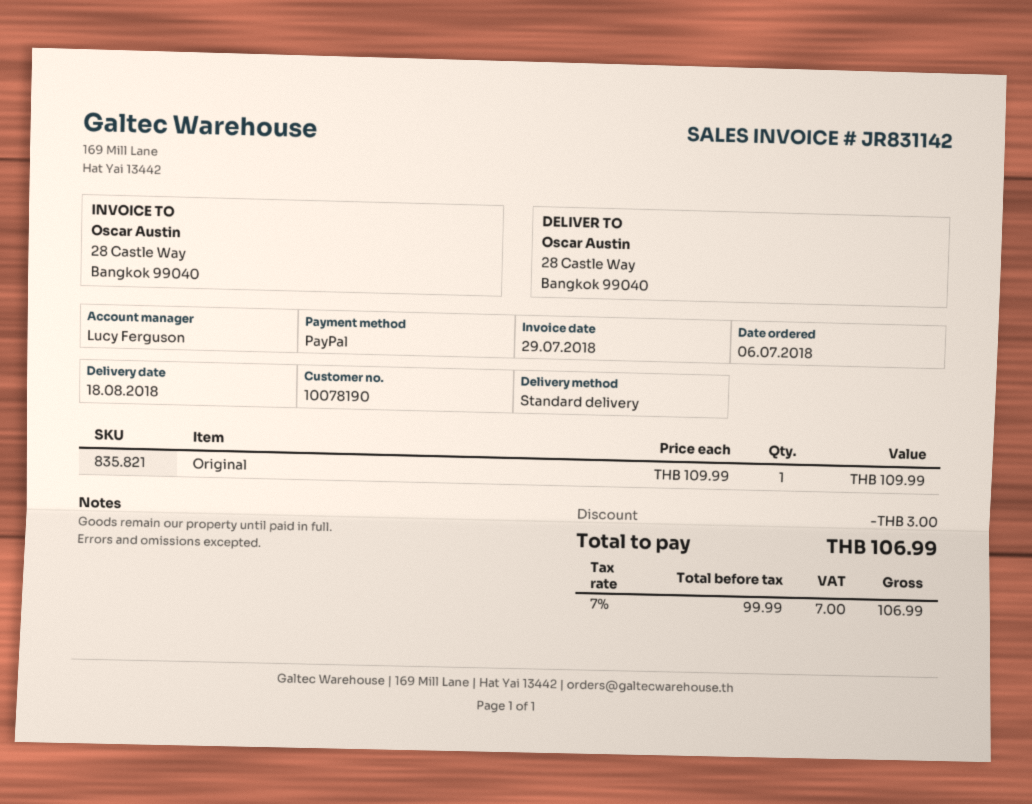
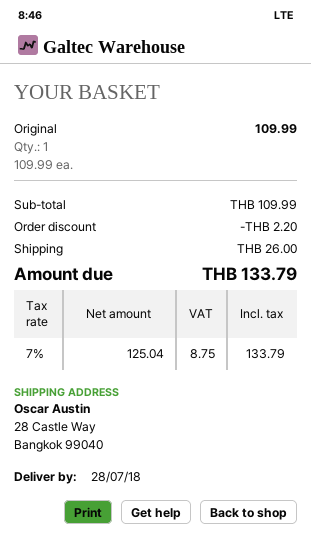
delivery date: 2018-08-18 -> 2018-07-28
discount: 3.00 -> 2.20
shipping: none -> 26.00
net: 99.99 -> 125.04
tax: 7% = 7.00 -> 7% = 8.75
total: 106.99 -> 133.79

